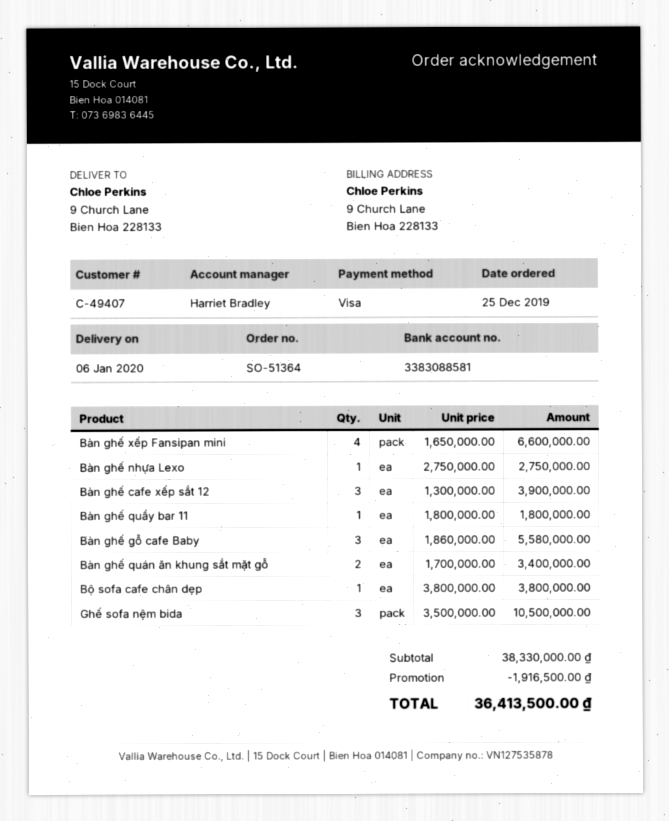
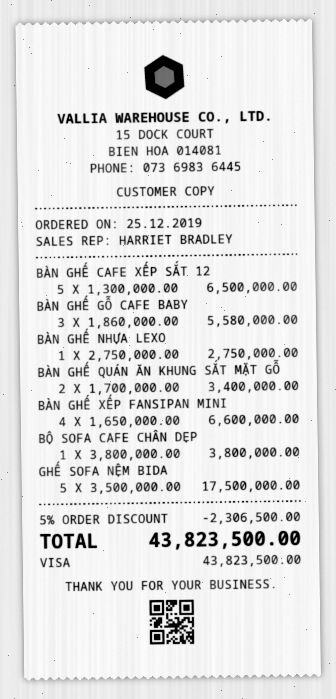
Bàn ghế cafe xếp sắt 12: 3 x 1300000.00 = 3900000.00 -> 5 x 1300000.00 = 6500000.00
Bàn ghế quầy bar 11: 1 x 1800000.00 = 1800000.00 -> none
Ghế sofa nệm bida: 3 x 3500000.00 = 10500000.00 -> 5 x 3500000.00 = 17500000.00
discount: 1916500.00 -> 2306500.00
total: 36413500.00 -> 43823500.00

